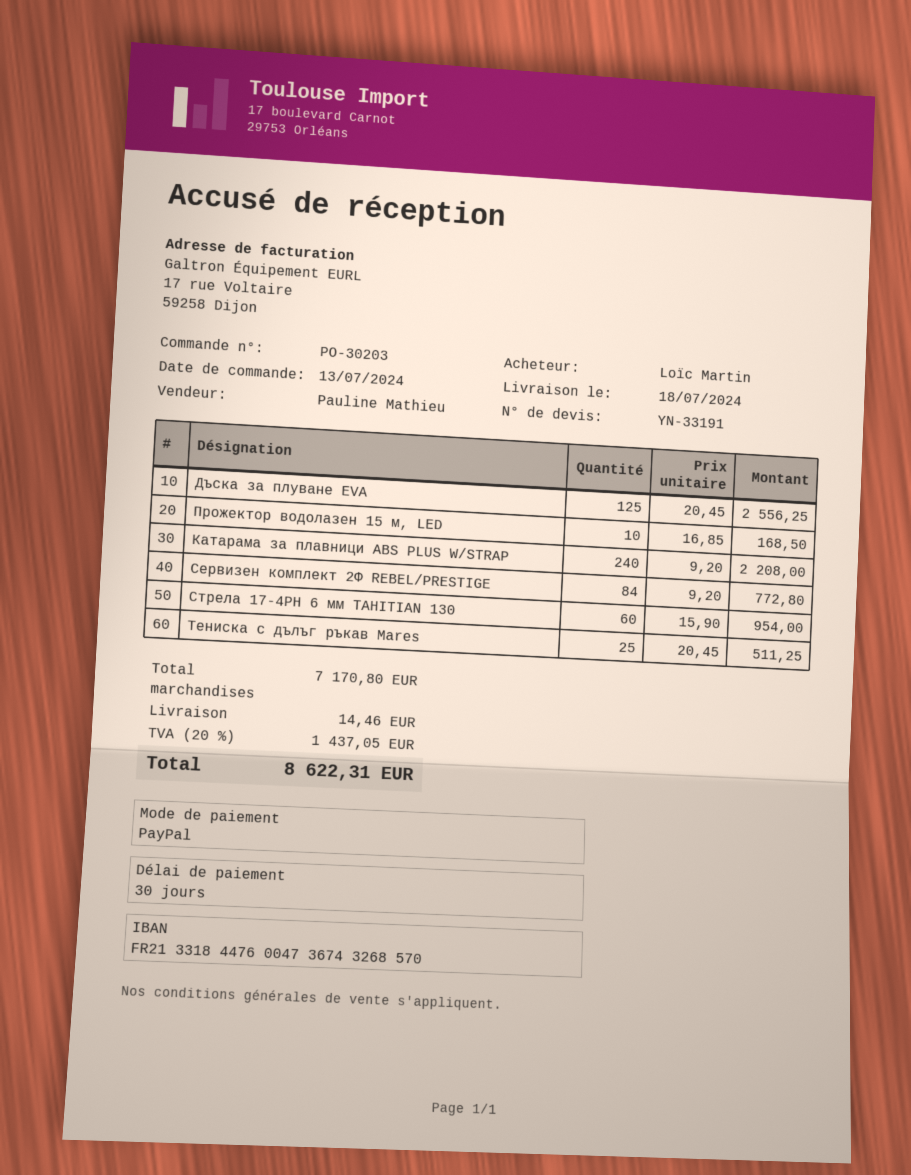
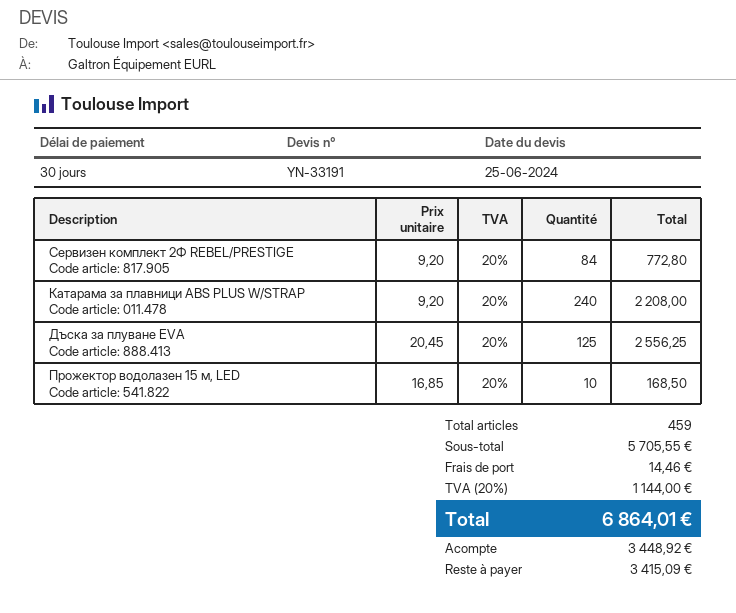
Стрела 17-4РН 6 мм TAHITIAN 130: 60 x 15.90 = 954.00 -> none
Тениска с дълъг ръкав Mares: 25 x 20.45 = 511.25 -> none
subtotal: 7170.80 -> 5705.55
tax: 20% = 1437.05 -> 20% = 1144.00
total: 8622.31 -> 6864.01

